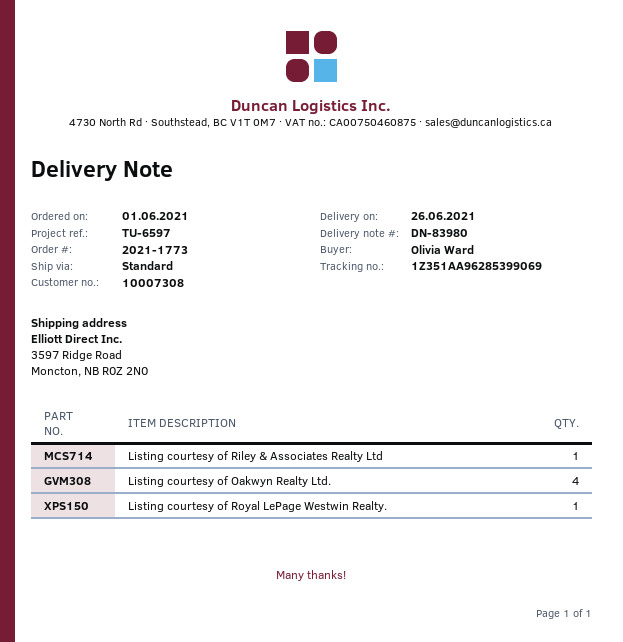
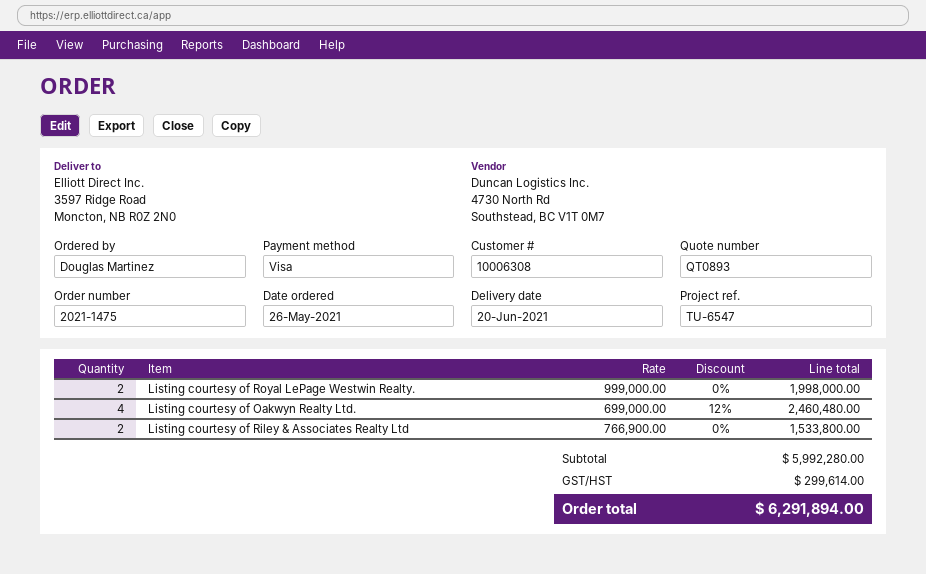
order number: 2021-1773 -> 2021-1475
order date: 2021-06-01 -> 2021-05-26
delivery date: 2021-06-26 -> 2021-06-20
customer number: 10007308 -> 10006308
reference: TU-6597 -> TU-6547
ordered by: Olivia Ward -> Douglas Martinez
Listing courtesy of Riley & Associates Realty Ltd: 1 -> 2
Listing courtesy of Royal LePage Westwin Realty.: 1 -> 2

